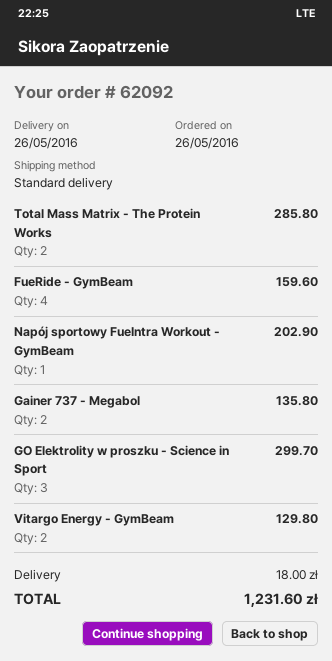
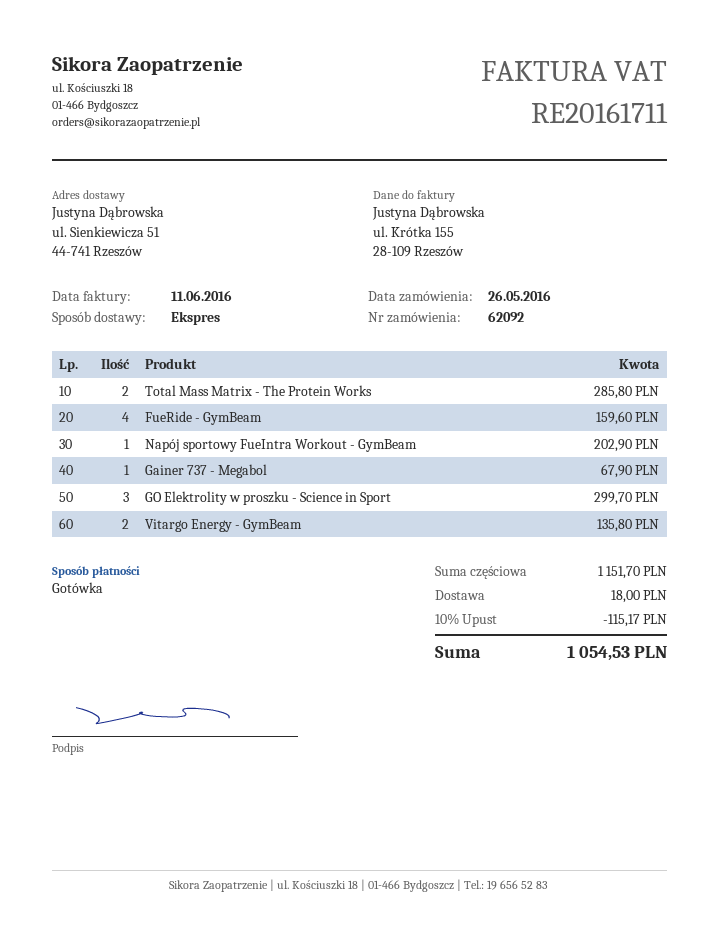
shipping method: standard -> express
Gainer 737 - Megabol: 2 for 135.80 -> 1 for 67.90
Vitargo Energy - GymBeam: 2 for 129.80 -> 2 for 135.80
discount: none -> 10% = 115.17
total: 1231.60 -> 1054.53

